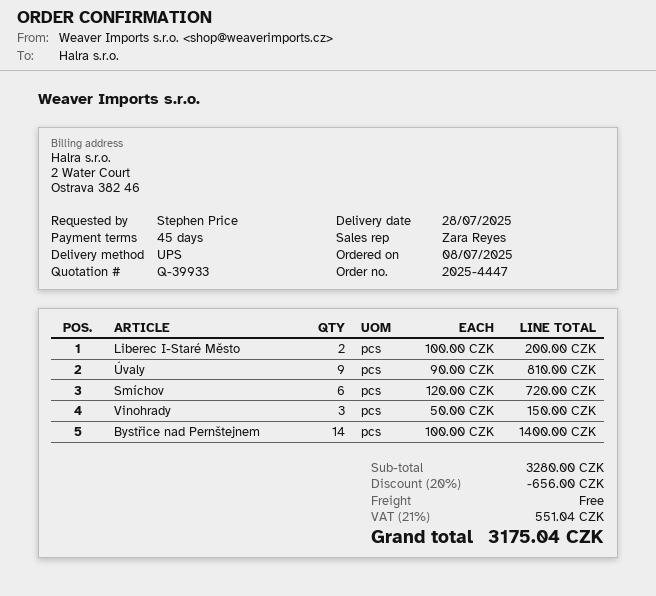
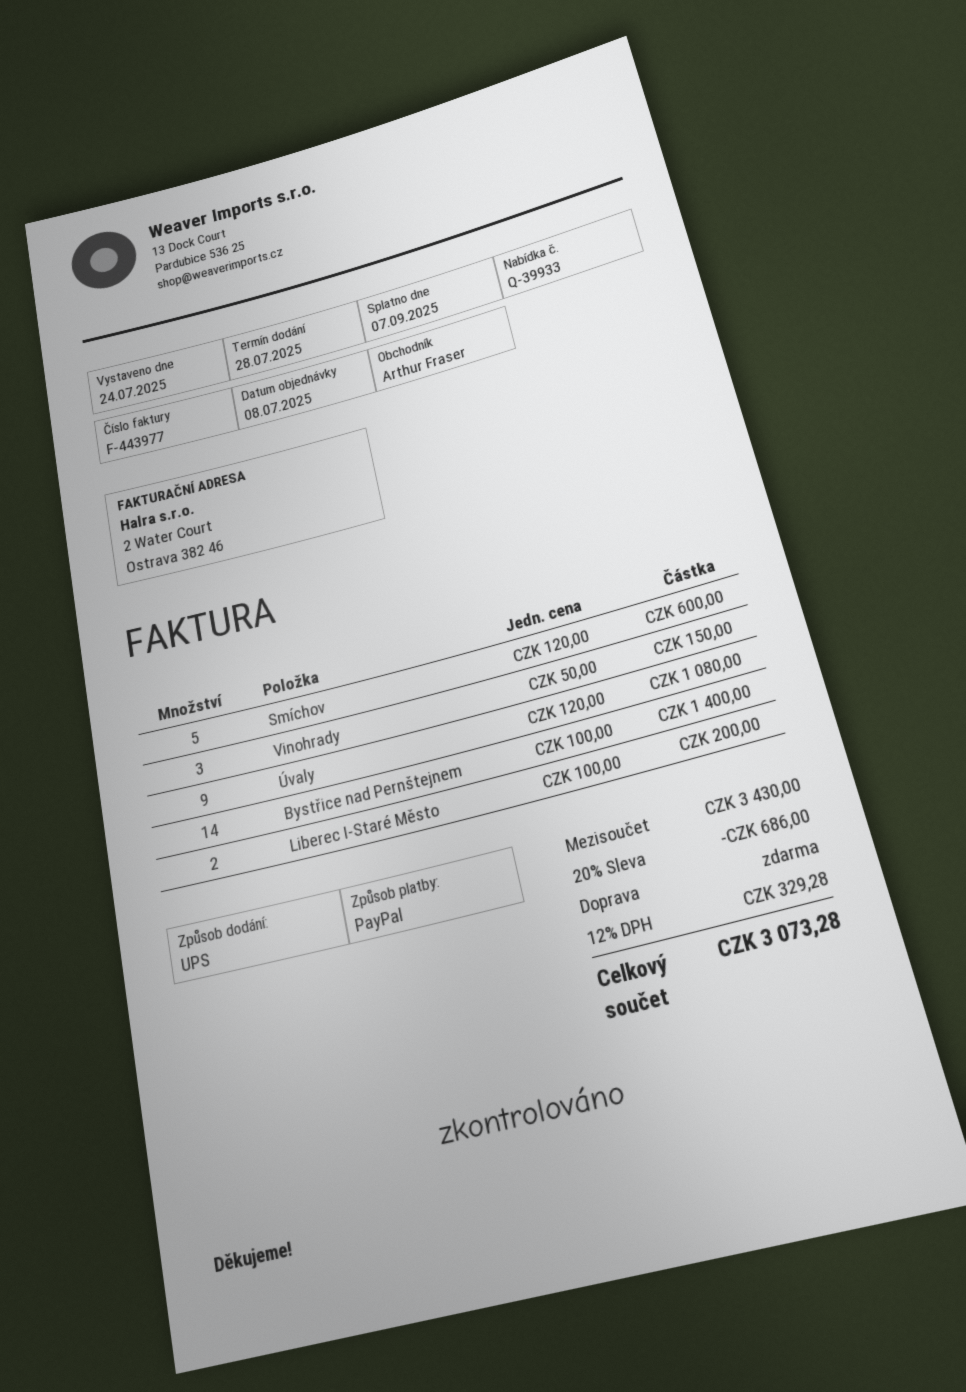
sales rep: Zara Reyes -> Arthur Fraser
Úvaly: 9 x 90.00 = 810.00 -> 9 x 120.00 = 1080.00
Smíchov: 6 x 120.00 = 720.00 -> 5 x 120.00 = 600.00
subtotal: 3280.00 -> 3430.00
discount: 20% = 656.00 -> 20% = 686.00
tax: 21% = 551.04 -> 12% = 329.28
total: 3175.04 -> 3073.28

